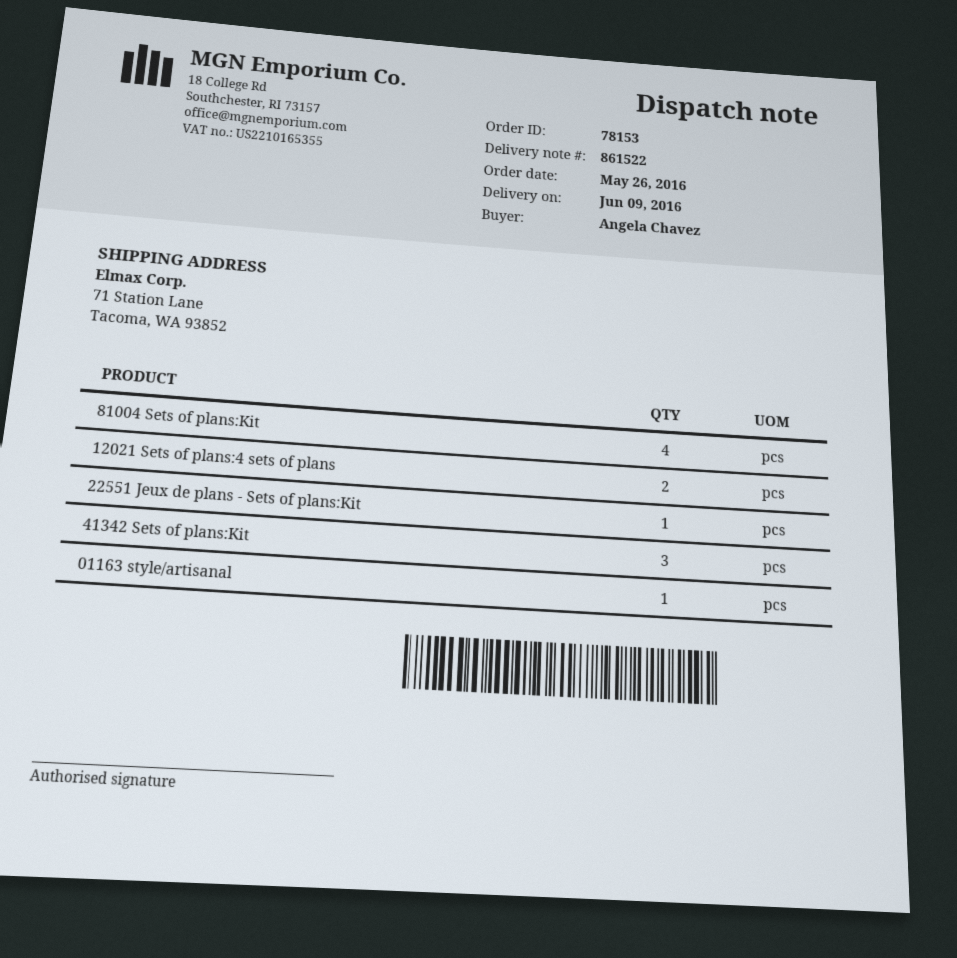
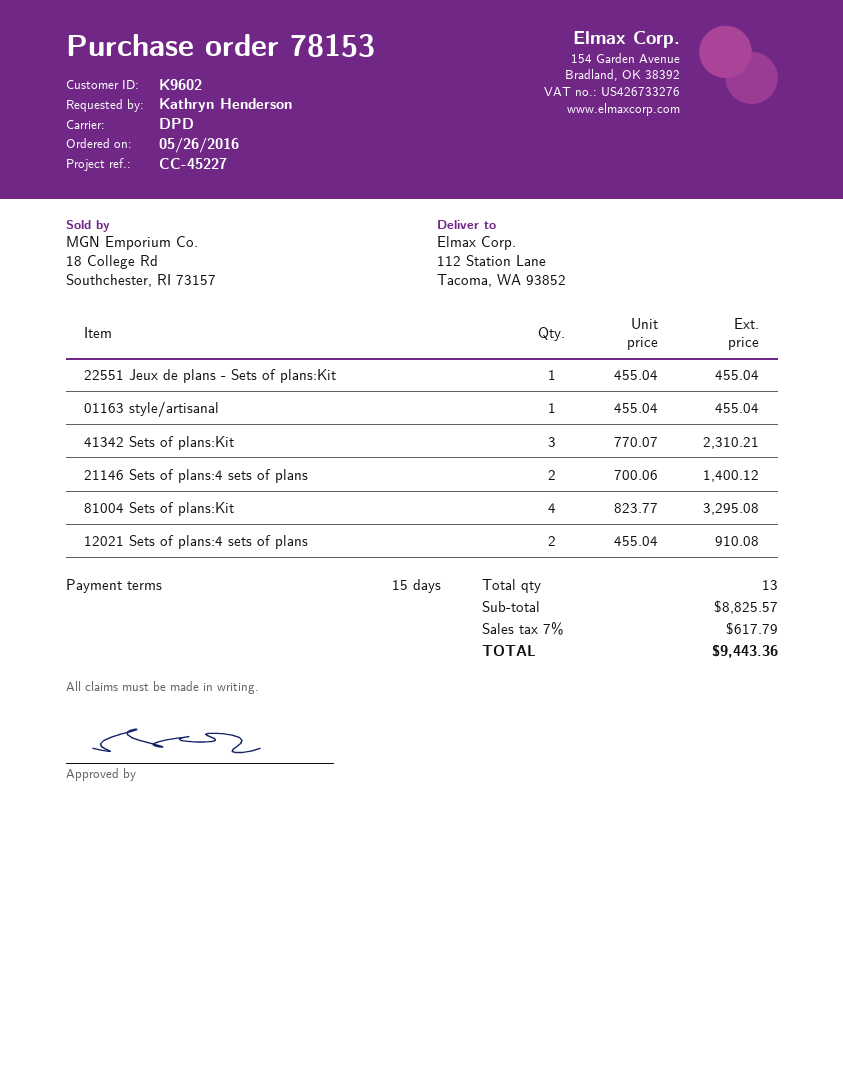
ordered by: Angela Chavez -> Kathryn Henderson
ship to: 71 Station Lane, Tacoma, WA 93852 -> 112 Station Lane, Tacoma, WA 93852
21146 Sets of plans:4 sets of plans: none -> 2

